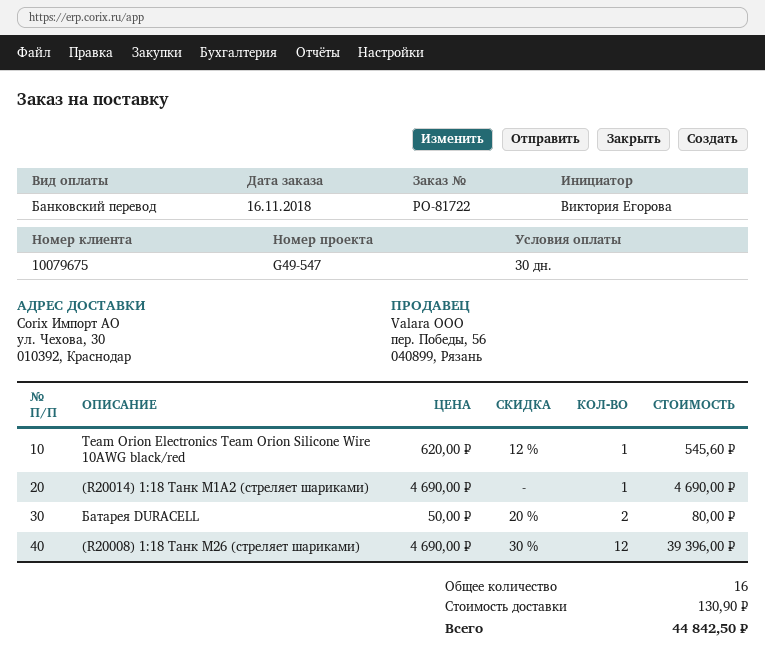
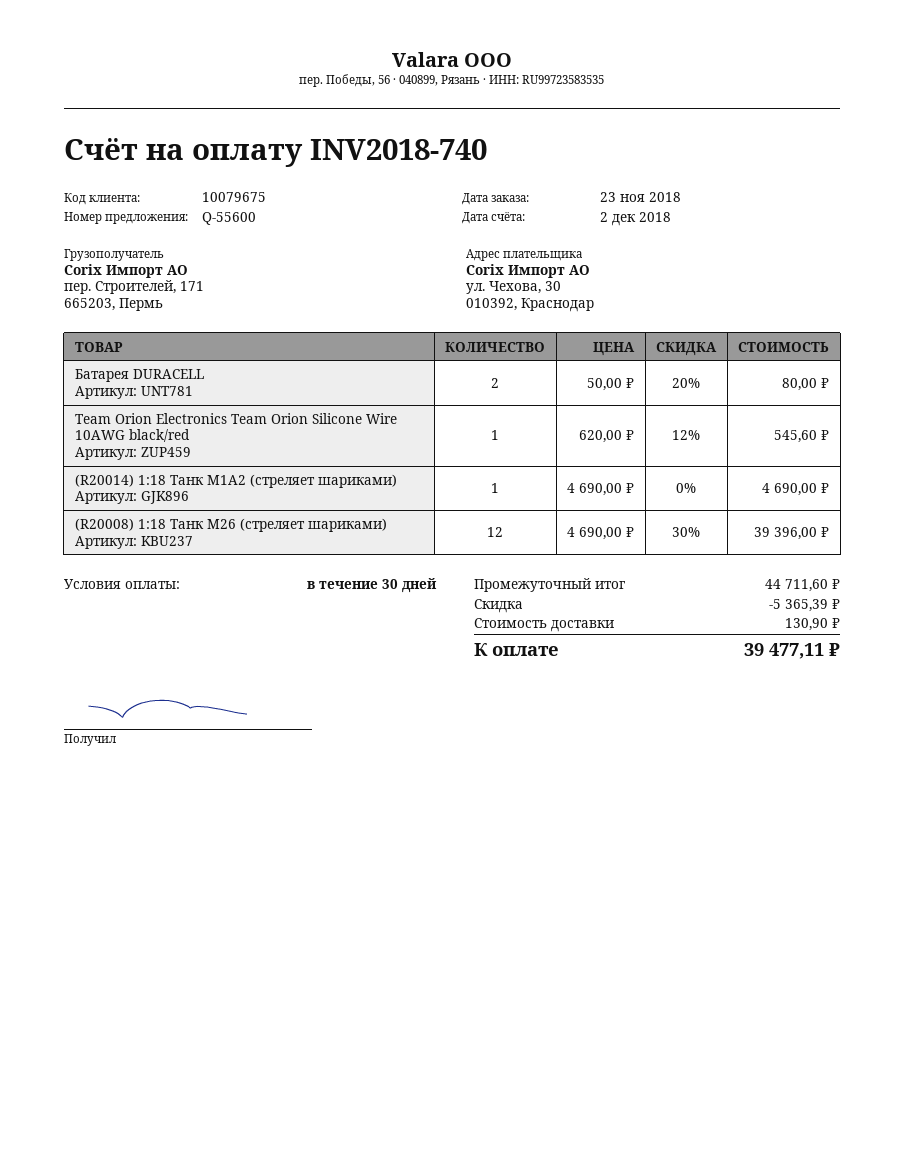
order date: 2018-11-16 -> 2018-11-23
ship to: ул. Чехова, 30, 010392, Краснодар -> пер. Строителей, 171, 665203, Пермь
discount: none -> 5365.39
total: 44842.50 -> 39477.11

